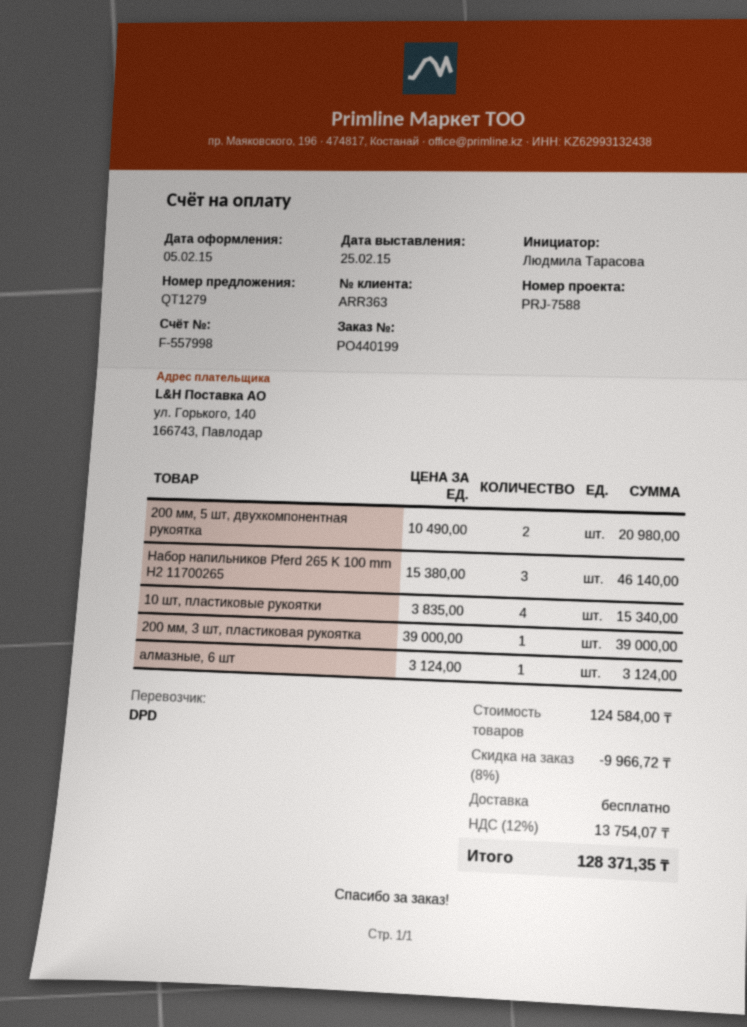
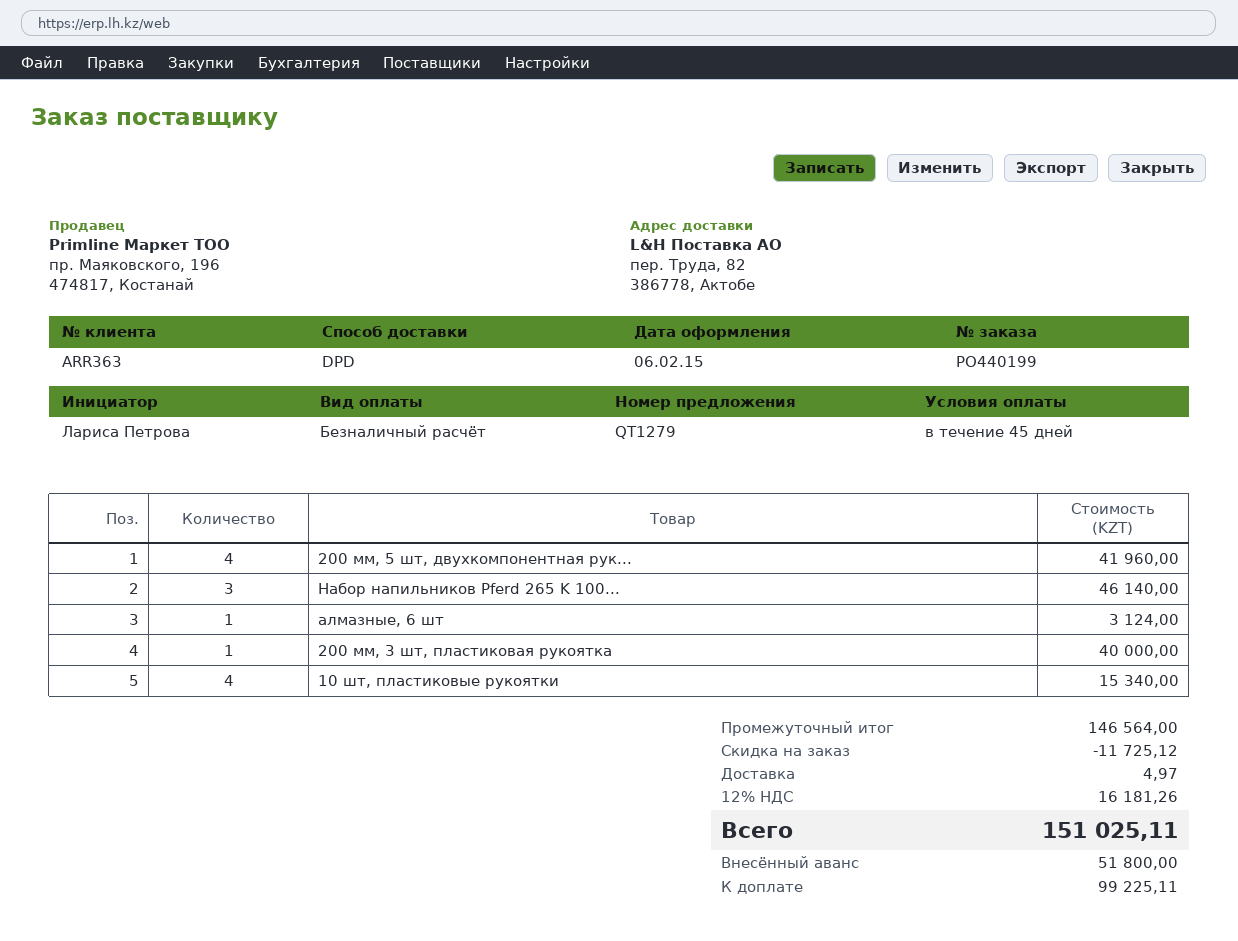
order date: 2015-02-05 -> 2015-02-06
ordered by: Людмила Тарасова -> Лариса Петрова
200 мм, 5 шт, двухкомпонентная рукоятка: 2 for 20980.00 -> 4 for 41960.00
200 мм, 3 шт, пластиковая рукоятка: 1 for 39000.00 -> 1 for 40000.00
subtotal: 124584.00 -> 146564.00
discount: 9966.72 -> 11725.12
shipping: 0.00 -> 4.97
tax: 12% = 13754.07 -> 12% = 16181.26
total: 128371.35 -> 151025.11

